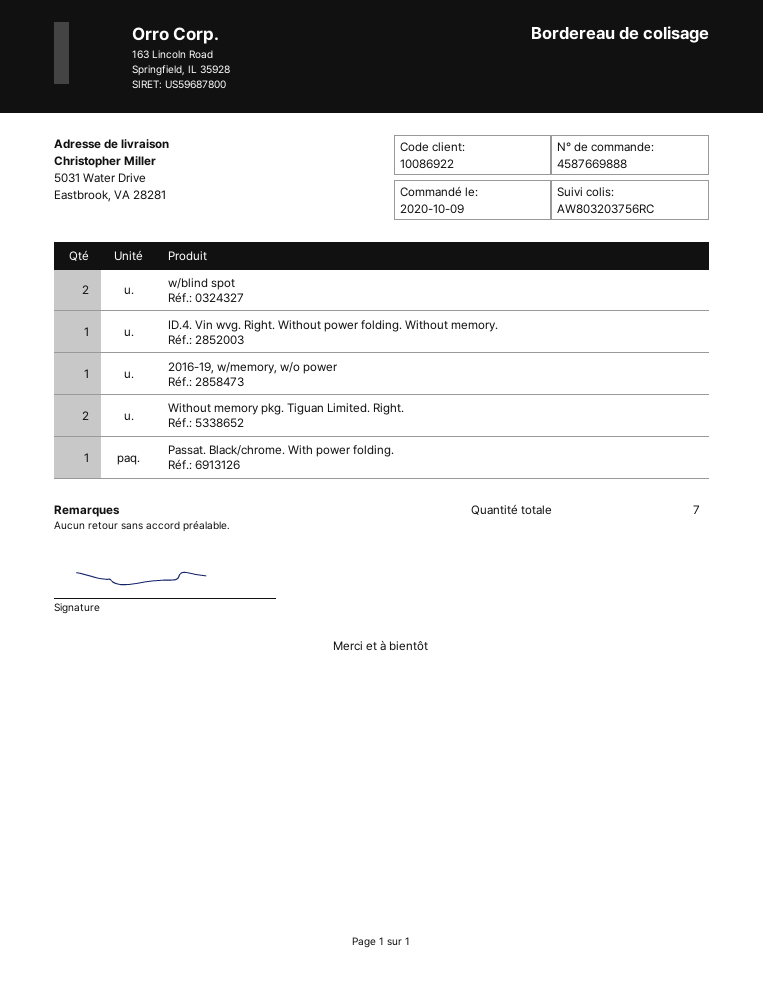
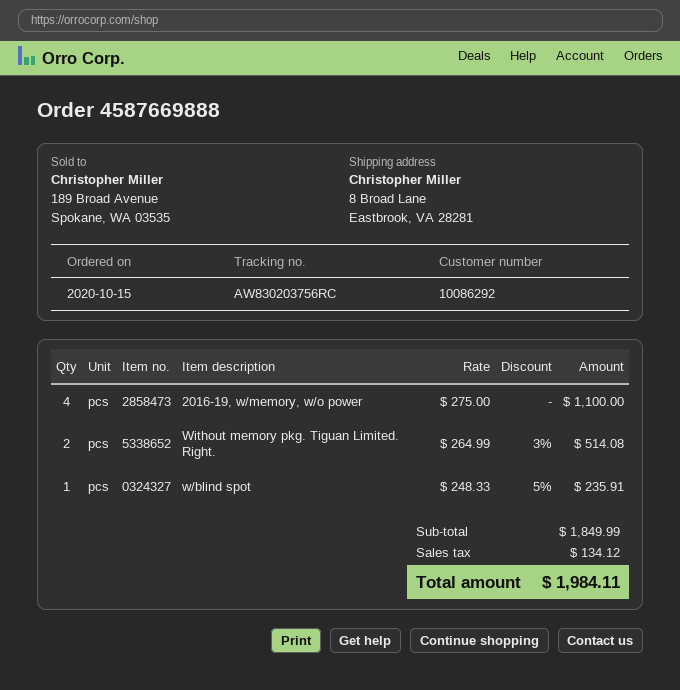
order date: 2020-10-09 -> 2020-10-15
customer number: 10086922 -> 10086292
tracking number: AW803203756RC -> AW830203756RC
ship to: 5031 Water Drive, Eastbrook, VA 28281 -> 8 Broad Lane, Eastbrook, VA 28281
w/blind spot: 2 -> 1
ID.4. Vin wvg. Right. Without power folding. Without memory.: 1 -> none
2016-19, w/memory, w/o power: 1 -> 4
Passat. Black/chrome. With power folding.: 1 -> none

